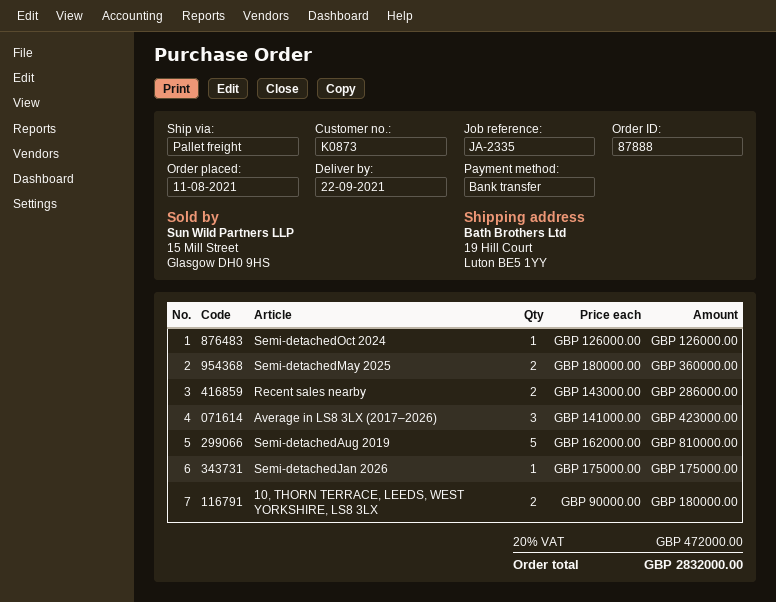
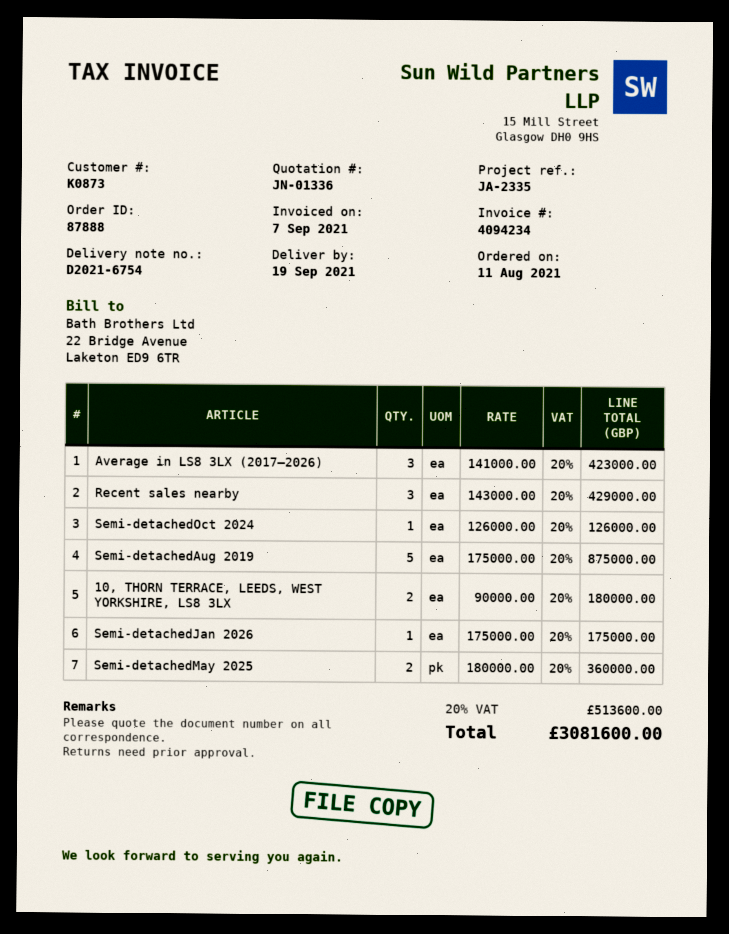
delivery date: 2021-09-22 -> 2021-09-19
Recent sales nearby: 2 x 143000.00 = 286000.00 -> 3 x 143000.00 = 429000.00
Semi-detachedAug 2019: 5 x 162000.00 = 810000.00 -> 5 x 175000.00 = 875000.00
tax: 20% = 472000.00 -> 20% = 513600.00
total: 2832000.00 -> 3081600.00

